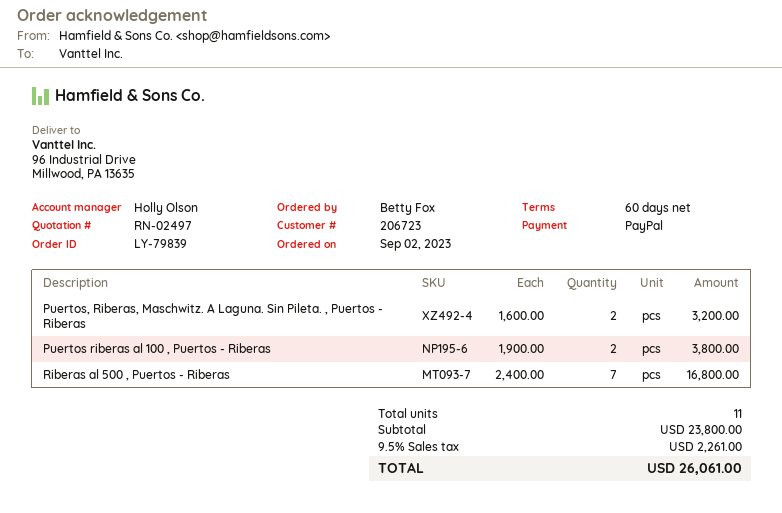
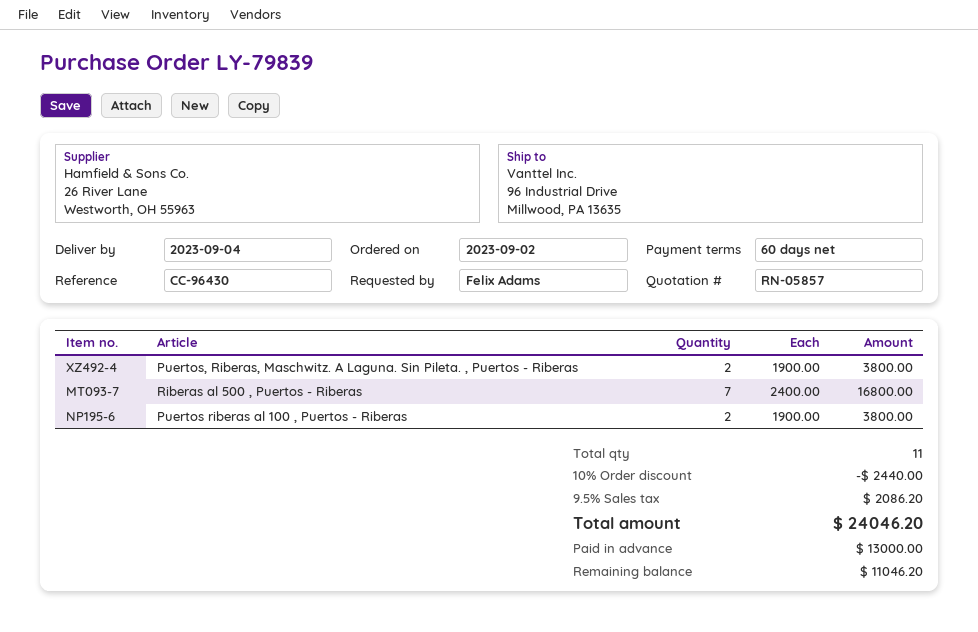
quote number: RN-02497 -> RN-05857
ordered by: Betty Fox -> Felix Adams
Puertos, Riberas, Maschwitz. A Laguna. Sin Pileta. , Puertos - Riberas: 2 x 1600.00 = 3200.00 -> 2 x 1900.00 = 3800.00
discount: none -> 10% = 2440.00
tax: 9.5% = 2261.00 -> 9.5% = 2086.20
total: 26061.00 -> 24046.20

